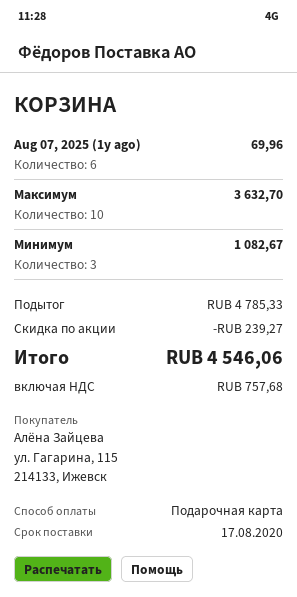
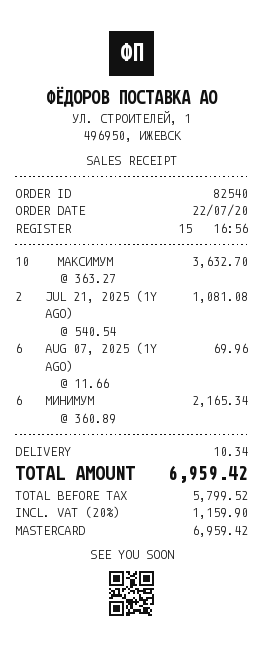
payment method: gift card -> Mastercard
Минимум: 3 for 1082.67 -> 6 for 2165.34
JUL 21, 2025 (1Y AGO): none -> 2 for 1081.08
discount: 239.27 -> none
shipping: none -> 10.34
tax: 757.68 -> 1159.90
total: 4546.06 -> 6959.42

